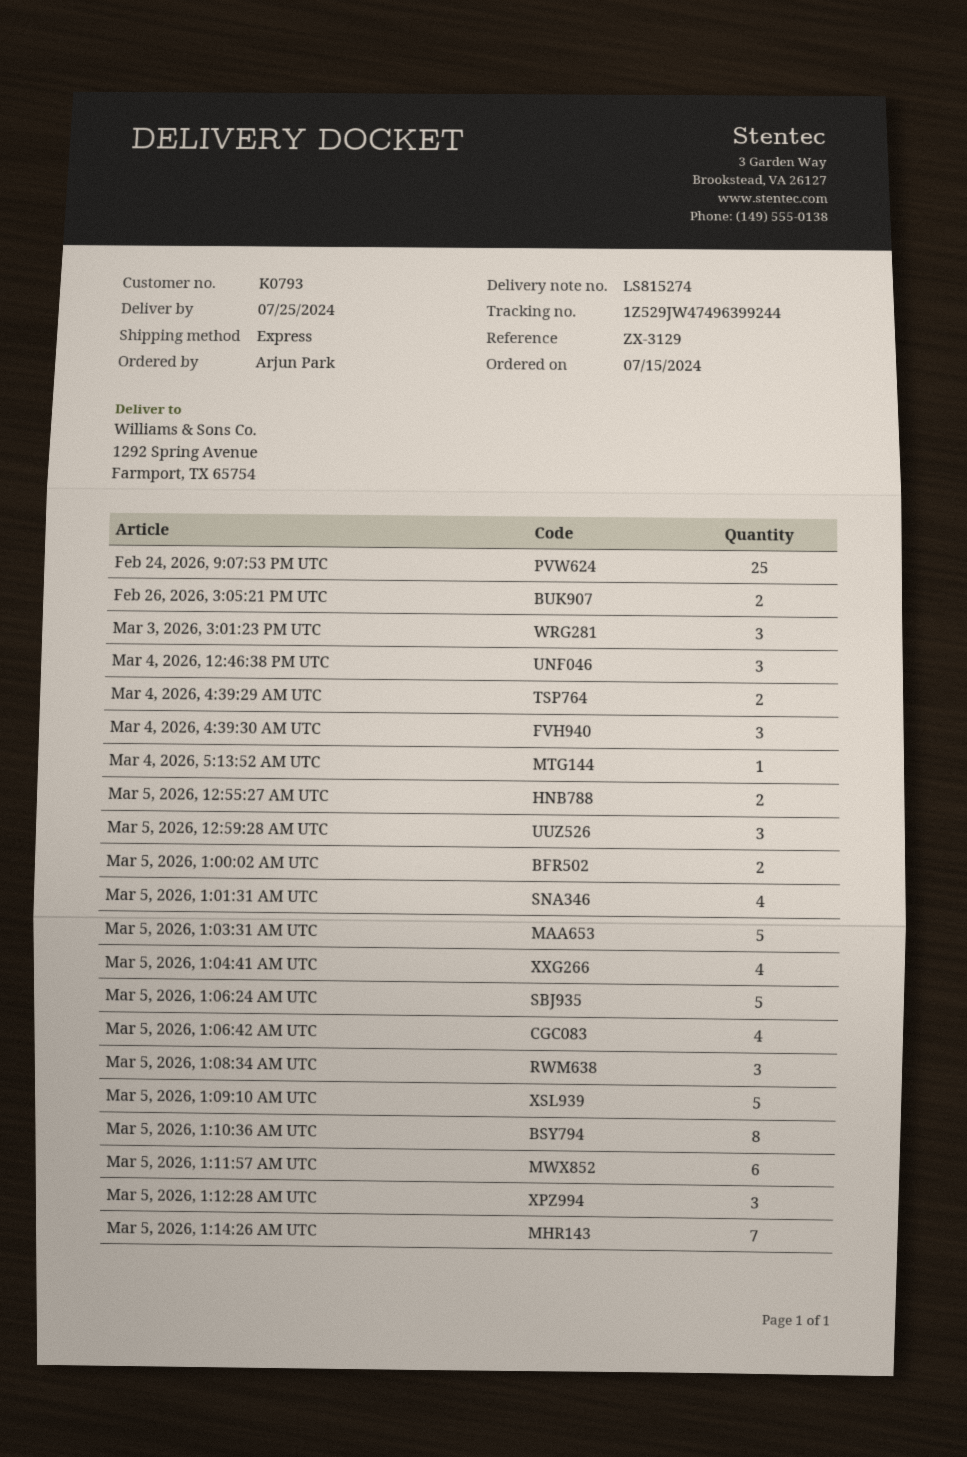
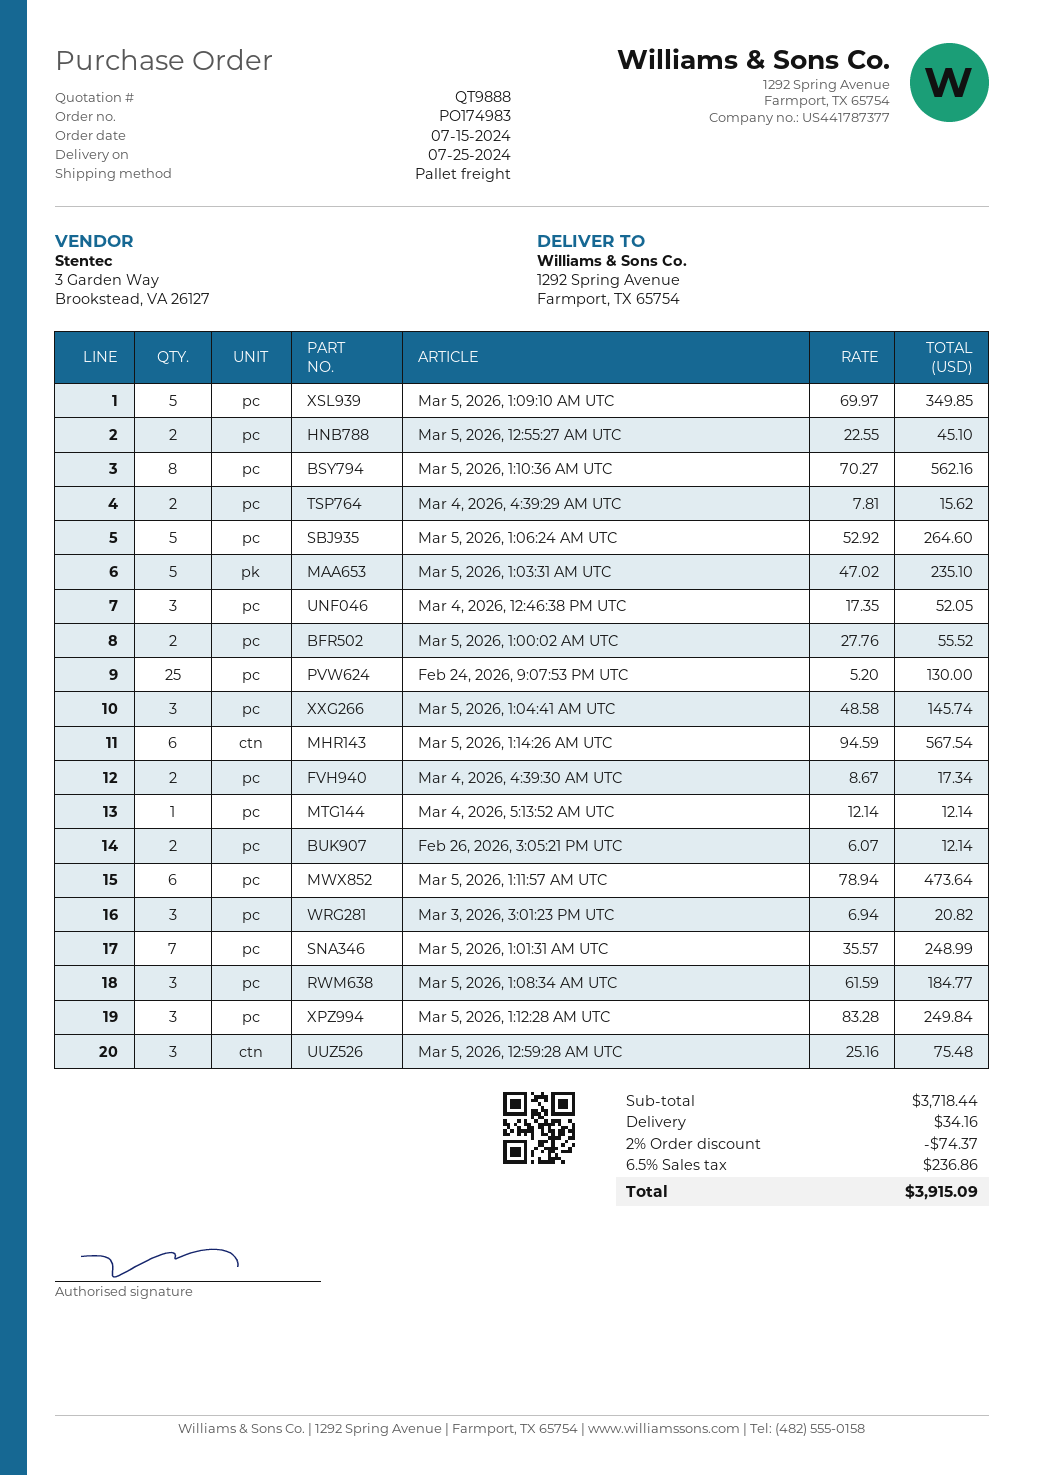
shipping method: express -> pallet freight
Mar 4, 2026, 4:39:30 AM UTC: 3 -> 2
Mar 5, 2026, 1:01:31 AM UTC: 4 -> 7
Mar 5, 2026, 1:04:41 AM UTC: 4 -> 3
Mar 5, 2026, 1:06:42 AM UTC: 4 -> none
Mar 5, 2026, 1:14:26 AM UTC: 7 -> 6

